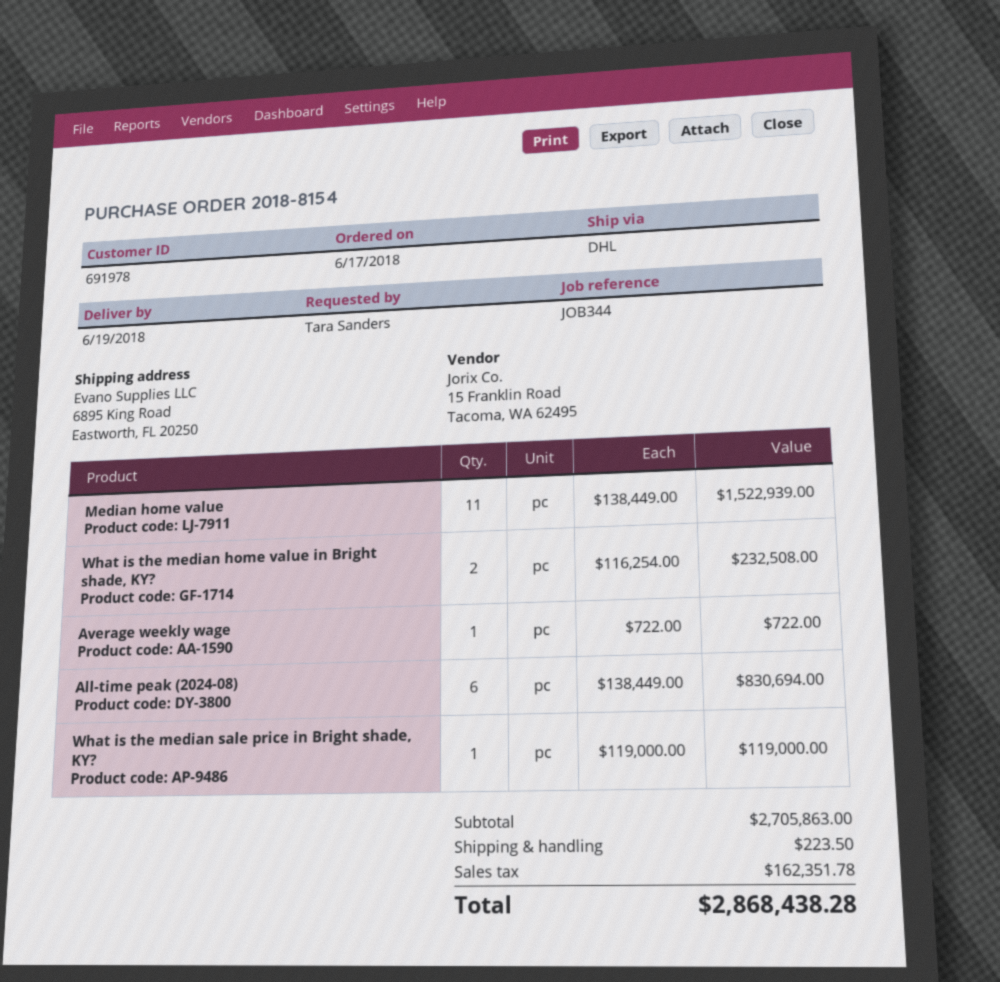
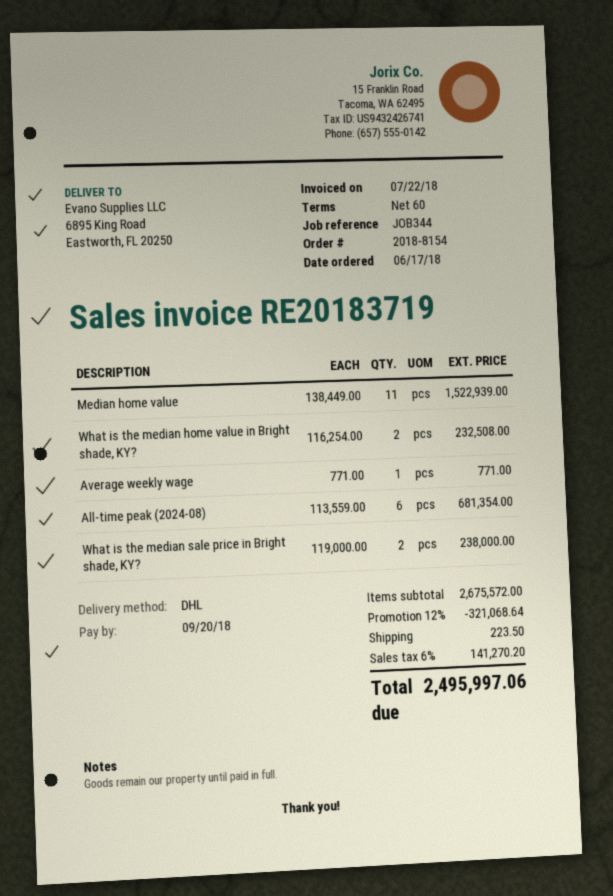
Average weekly wage: 1 x 722.00 = 722.00 -> 1 x 771.00 = 771.00
All-time peak (2024-08): 6 x 138449.00 = 830694.00 -> 6 x 113559.00 = 681354.00
What is the median sale price in Bright shade, KY?: 1 x 119000.00 = 119000.00 -> 2 x 119000.00 = 238000.00
subtotal: 2705863.00 -> 2675572.00
discount: none -> 12% = 321068.64
tax: 162351.78 -> 141270.20
total: 2868438.28 -> 2495997.06

